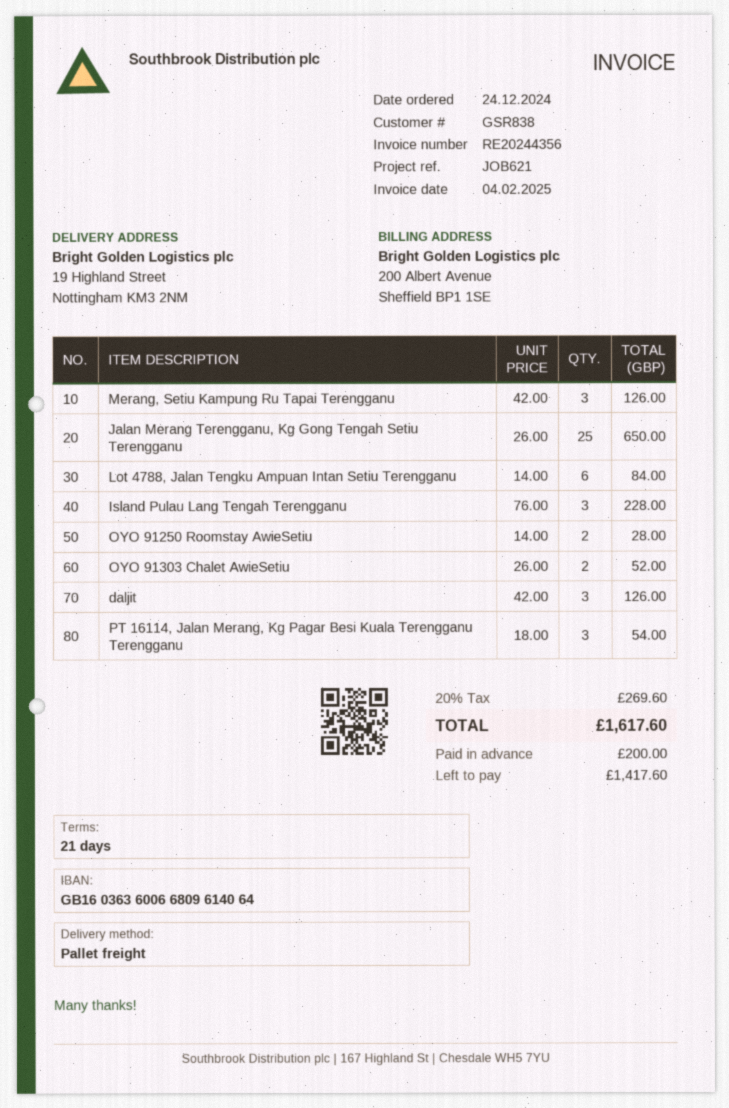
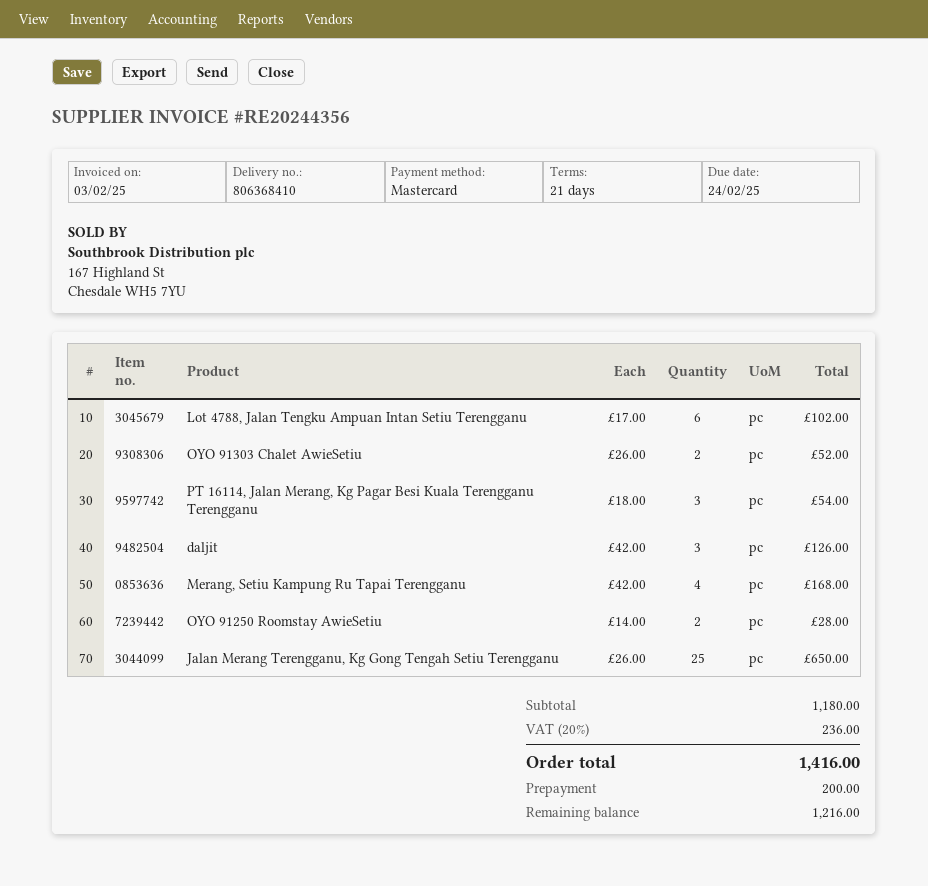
invoice date: 2025-02-04 -> 2025-02-03
Merang, Setiu Kampung Ru Tapai Terengganu: 3 x 42.00 = 126.00 -> 4 x 42.00 = 168.00
Lot 4788, Jalan Tengku Ampuan Intan Setiu Terengganu: 6 x 14.00 = 84.00 -> 6 x 17.00 = 102.00
Island Pulau Lang Tengah Terengganu: 3 x 76.00 = 228.00 -> none
tax: 20% = 269.60 -> 20% = 236.00
total: 1617.60 -> 1416.00
balance: 1417.60 -> 1216.00

